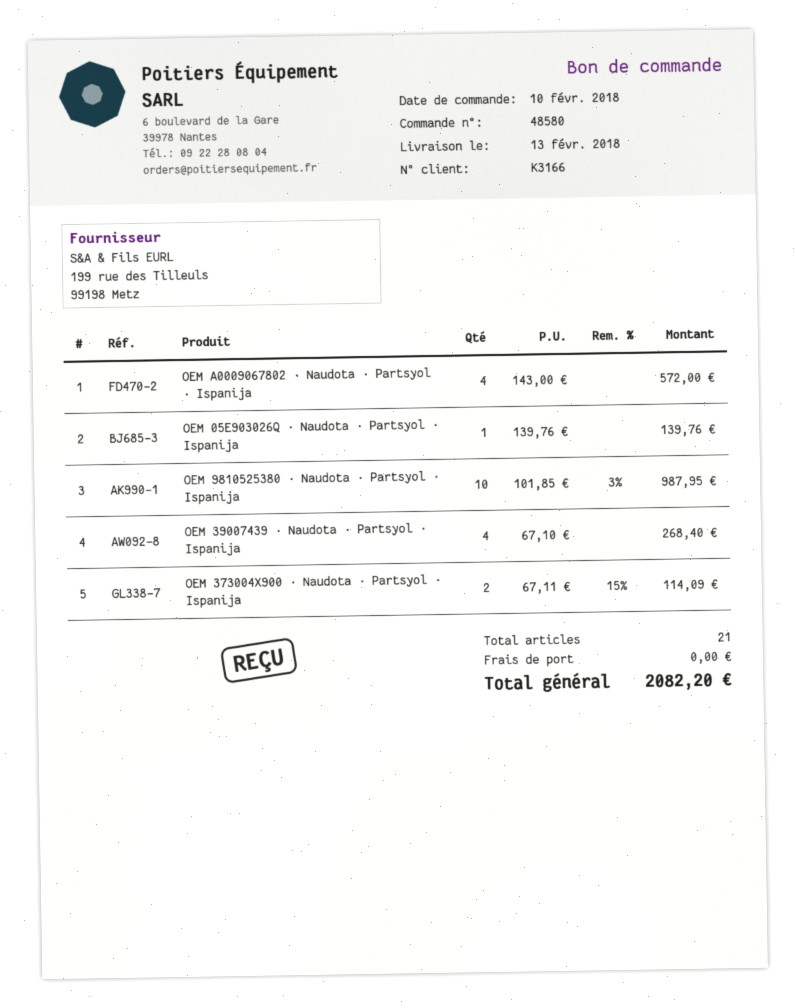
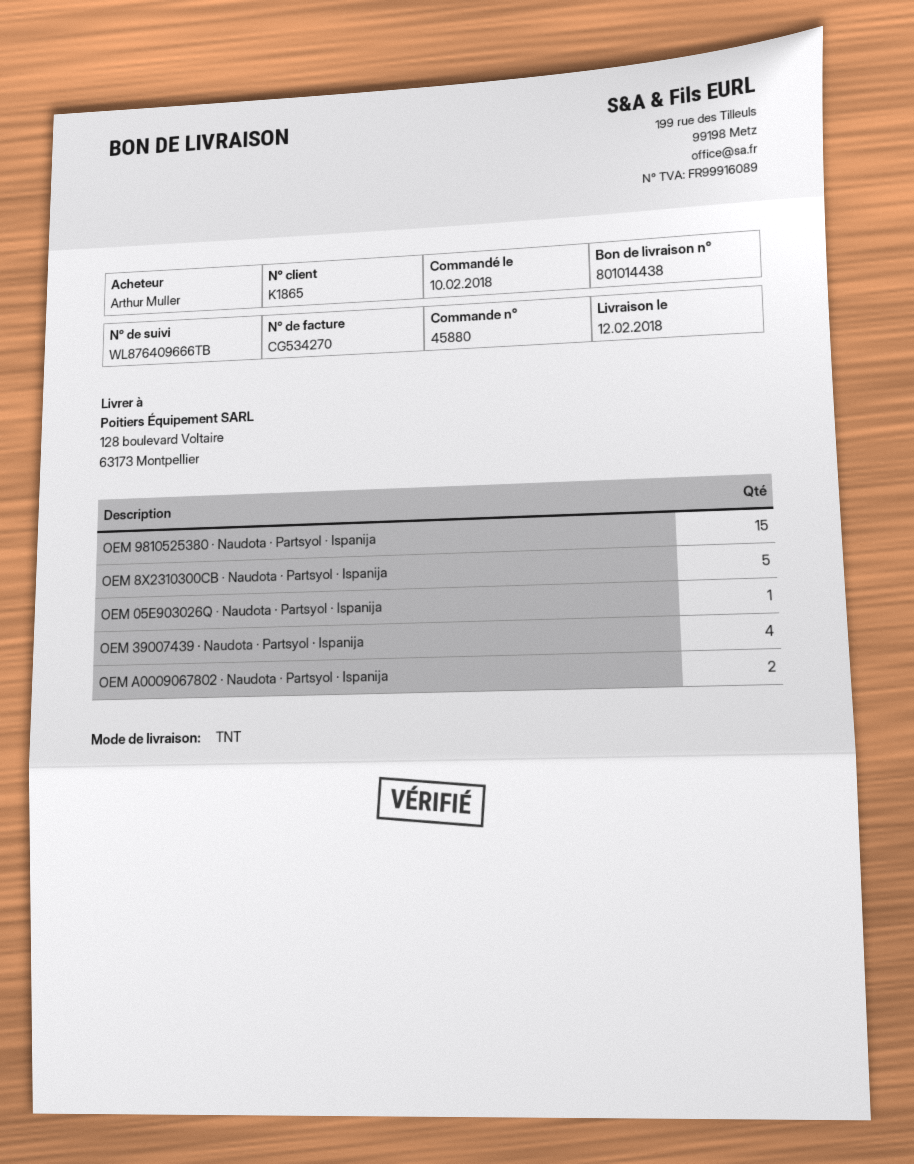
order number: 48580 -> 45880
delivery date: 2018-02-13 -> 2018-02-12
customer number: K3166 -> K1865
OEM A0009067802 · Naudota · Partsyol · Ispanija: 4 -> 2
OEM 9810525380 · Naudota · Partsyol · Ispanija: 10 -> 15
OEM 373004X900 · Naudota · Partsyol · Ispanija: 2 -> none
OEM 8X2310300CB · Naudota · Partsyol · Ispanija: none -> 5

